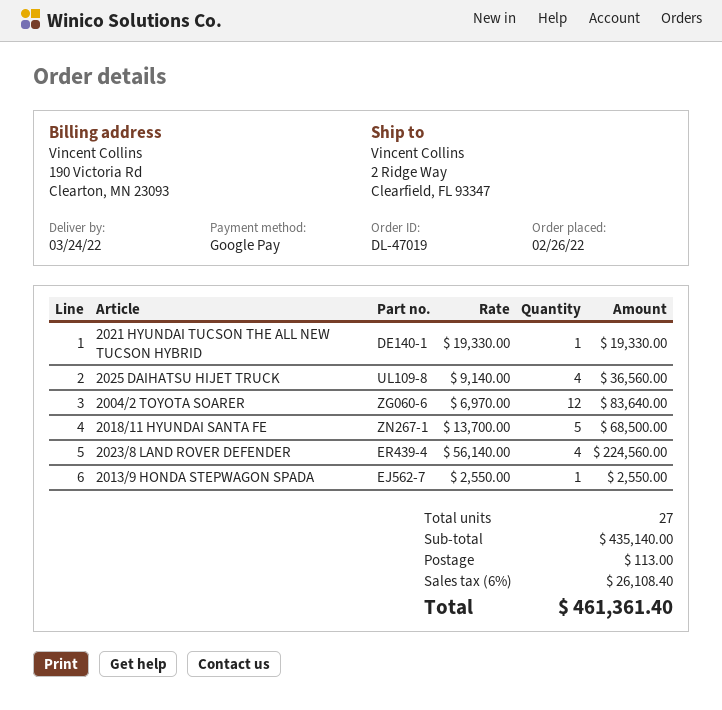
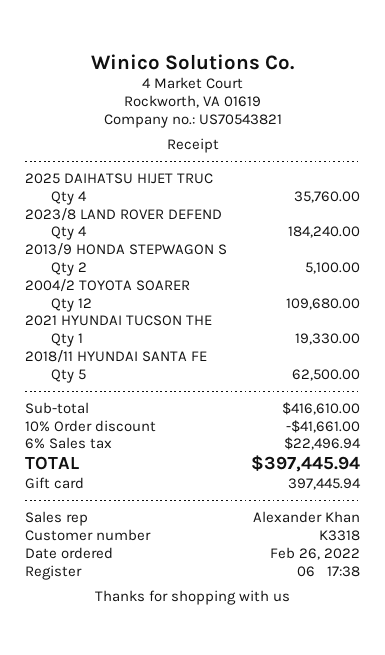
payment method: Google Pay -> gift card
2025 DAIHATSU HIJET TRUCK: 4 for 36560.00 -> 4 for 35760.00
2004/2 TOYOTA SOARER: 12 for 83640.00 -> 12 for 109680.00
2018/11 HYUNDAI SANTA FE: 5 for 68500.00 -> 5 for 62500.00
2023/8 LAND ROVER DEFENDER: 4 for 224560.00 -> 4 for 184240.00
2013/9 HONDA STEPWAGON SPADA: 1 for 2550.00 -> 2 for 5100.00
subtotal: 435140.00 -> 416610.00
discount: none -> 10% = 41661.00
shipping: 113.00 -> none
tax: 6% = 26108.40 -> 6% = 22496.94
total: 461361.40 -> 397445.94

